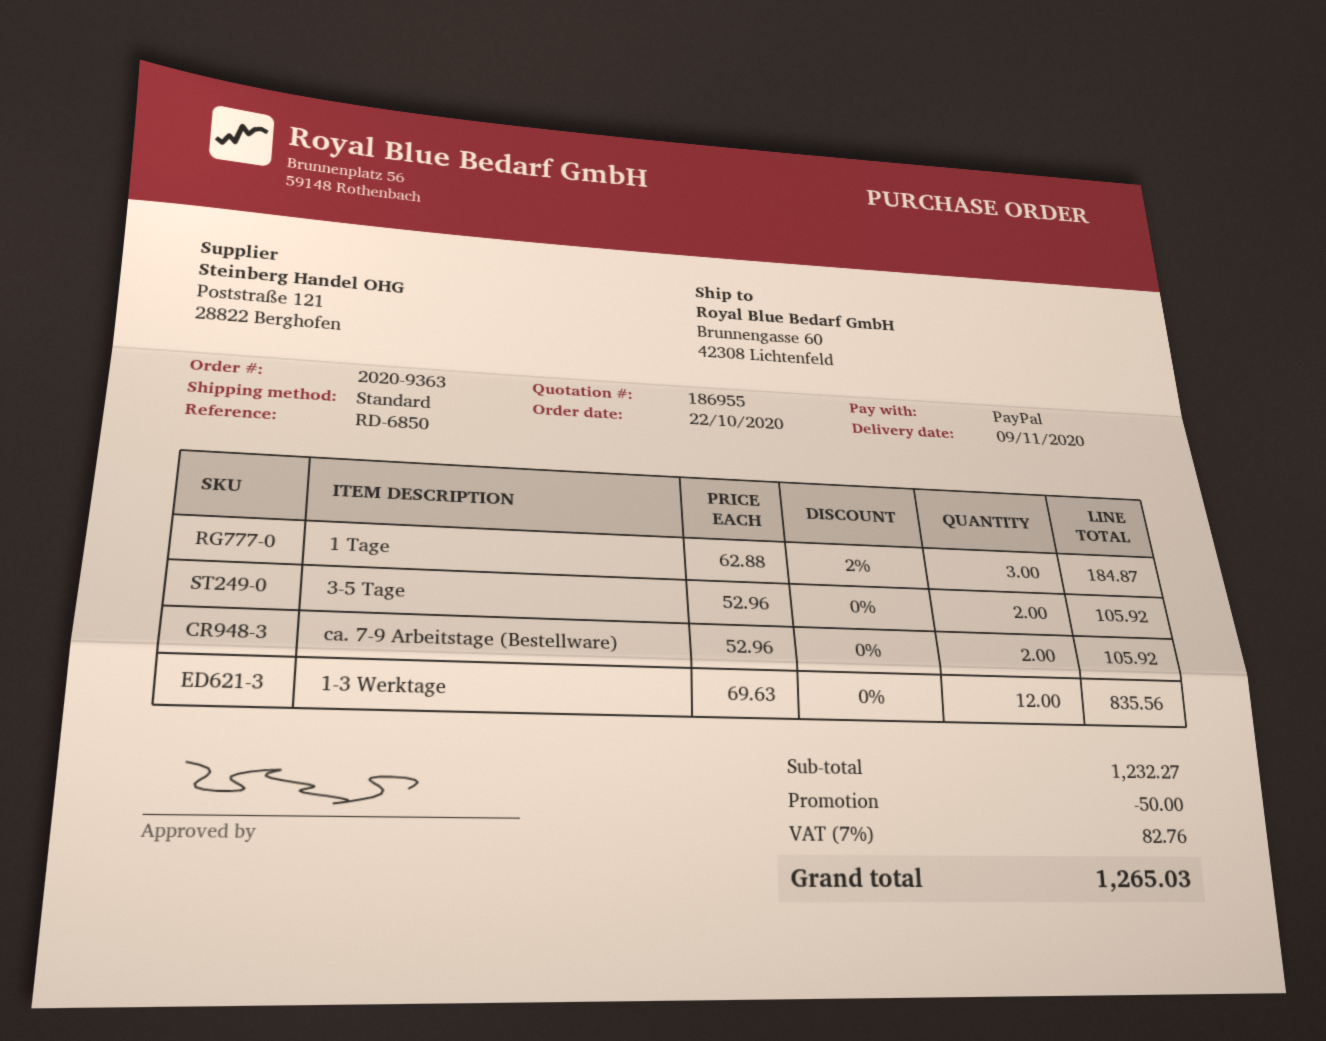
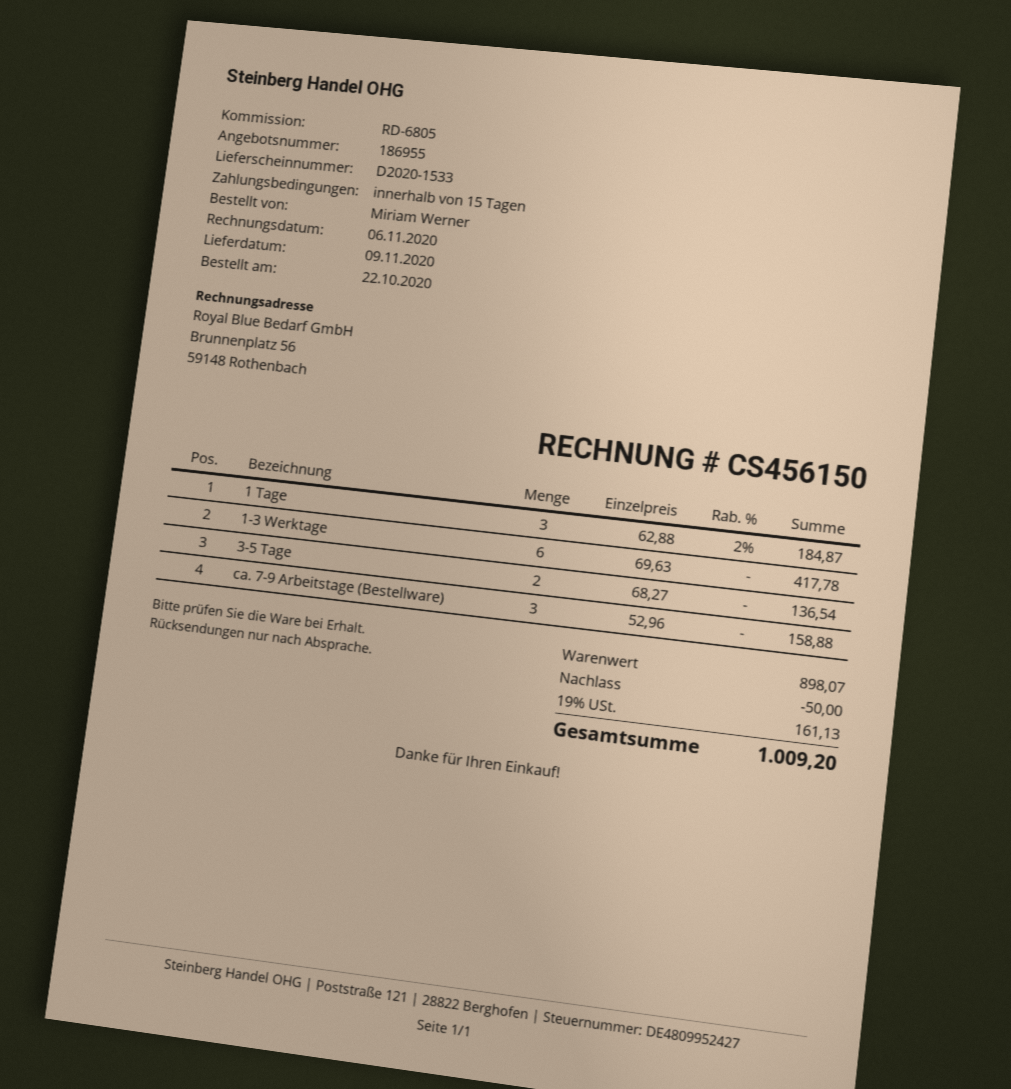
reference: RD-6850 -> RD-6805
3-5 Tage: 2 x 52.96 = 105.92 -> 2 x 68.27 = 136.54
ca. 7-9 Arbeitstage (Bestellware): 2 x 52.96 = 105.92 -> 3 x 52.96 = 158.88
1-3 Werktage: 12 x 69.63 = 835.56 -> 6 x 69.63 = 417.78
subtotal: 1232.27 -> 898.07
tax: 7% = 82.76 -> 19% = 161.13
total: 1265.03 -> 1009.20

